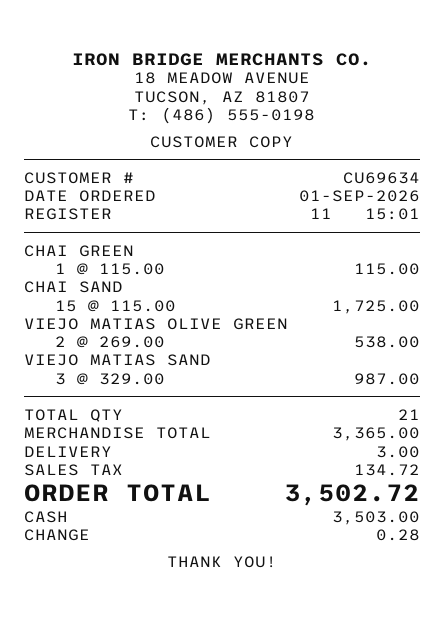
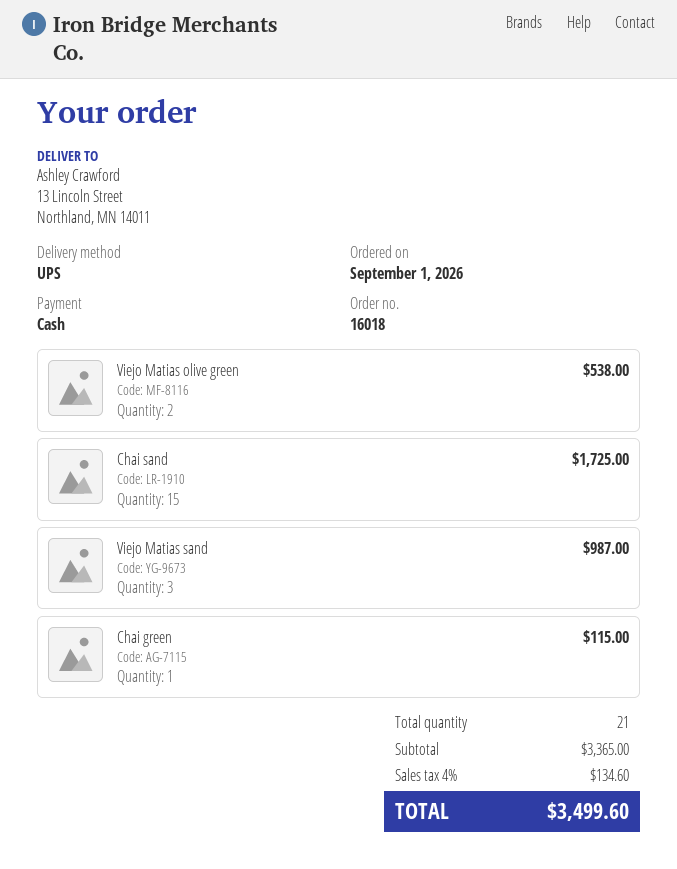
shipping: 3.00 -> none
tax: 134.72 -> 134.60
total: 3502.72 -> 3499.60

